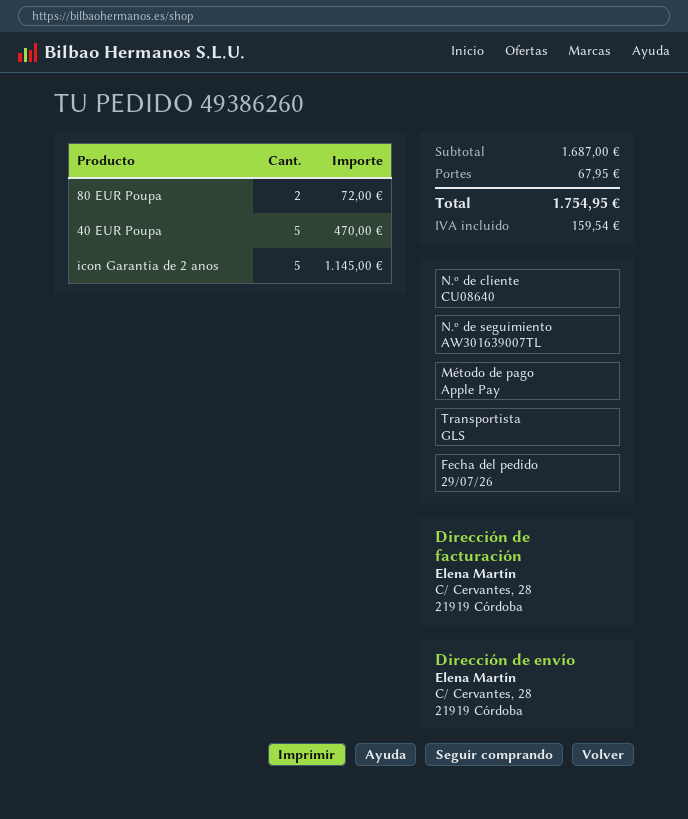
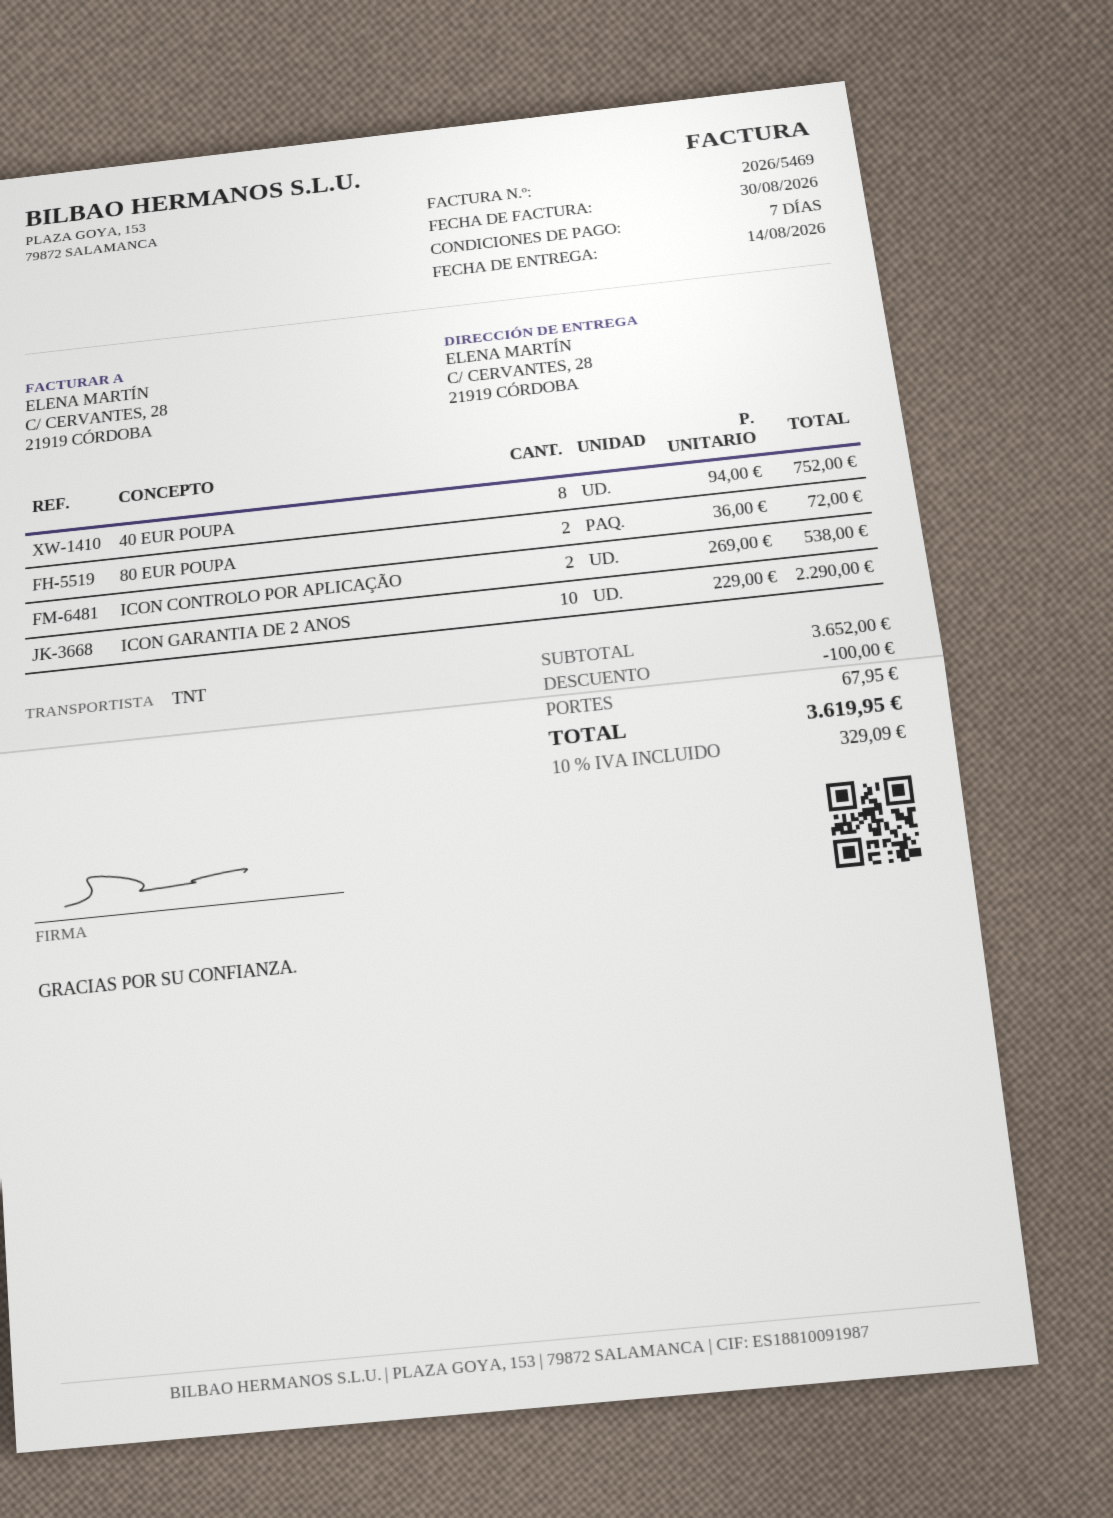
shipping method: GLS -> TNT
40 EUR Poupa: 5 for 470.00 -> 8 for 752.00
icon Garantia de 2 anos: 5 for 1145.00 -> 10 for 2290.00
ICON CONTROLO POR APLICAÇÃO: none -> 2 for 538.00
subtotal: 1687.00 -> 3652.00
discount: none -> 100.00
tax: 159.54 -> 329.09
total: 1754.95 -> 3619.95

